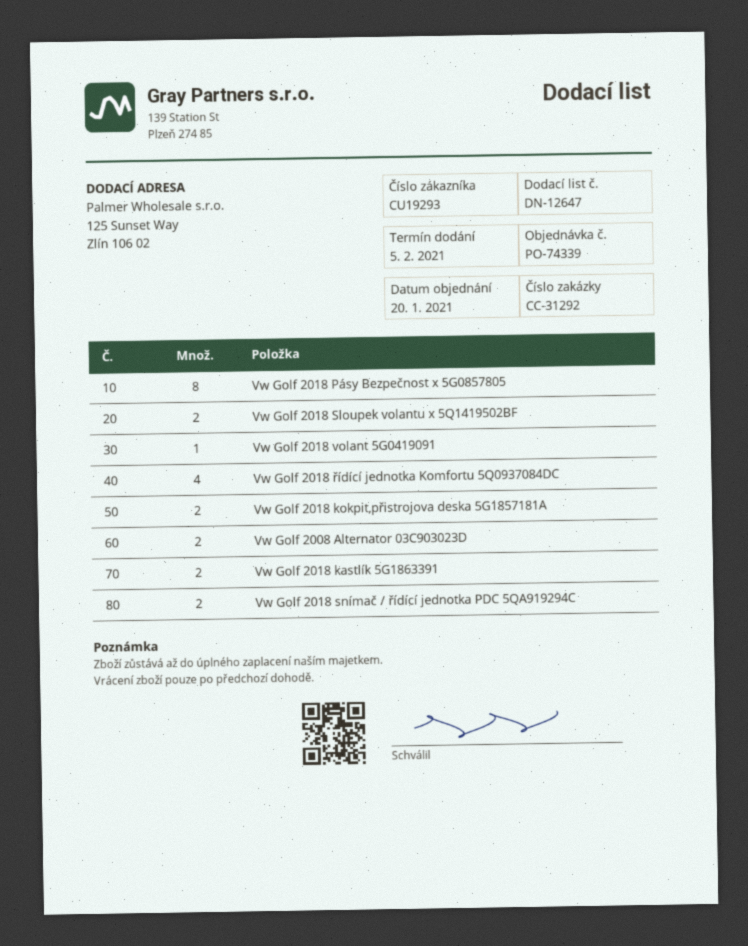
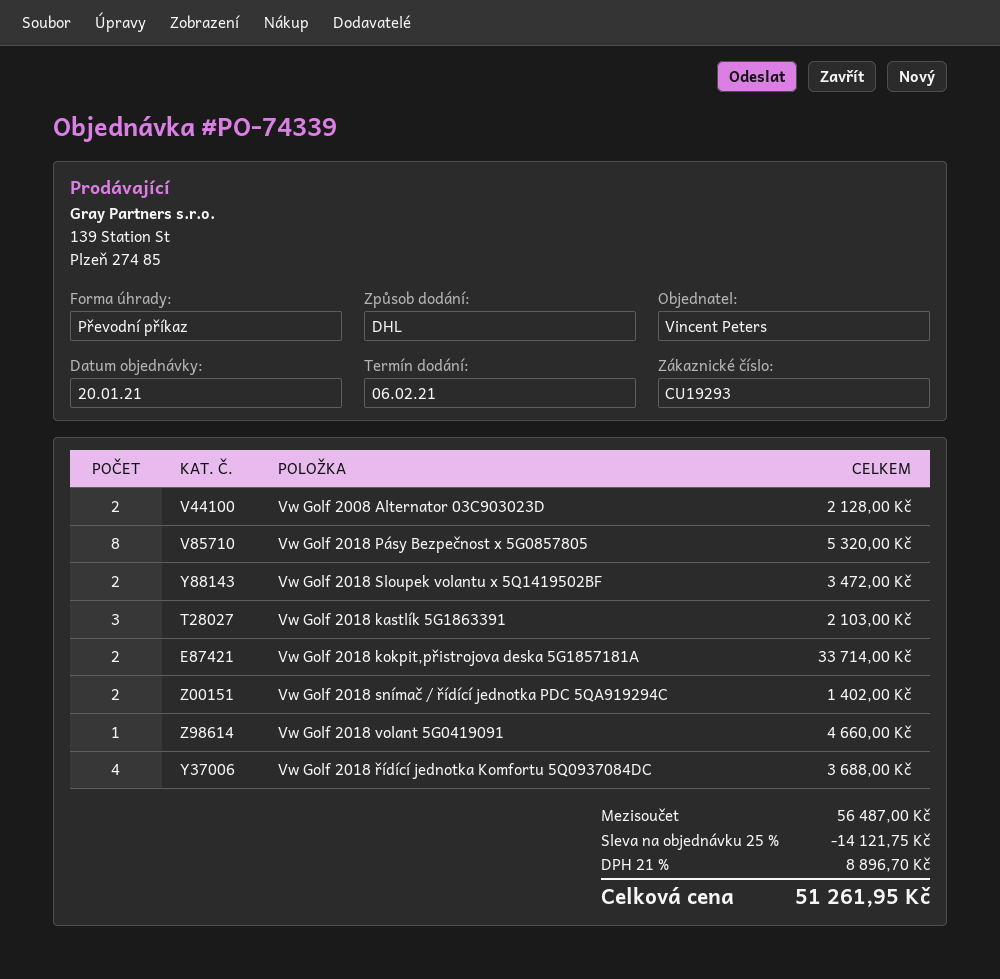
delivery date: 2021-02-05 -> 2021-02-06
Vw Golf 2018 kastlík 5G1863391: 2 -> 3

